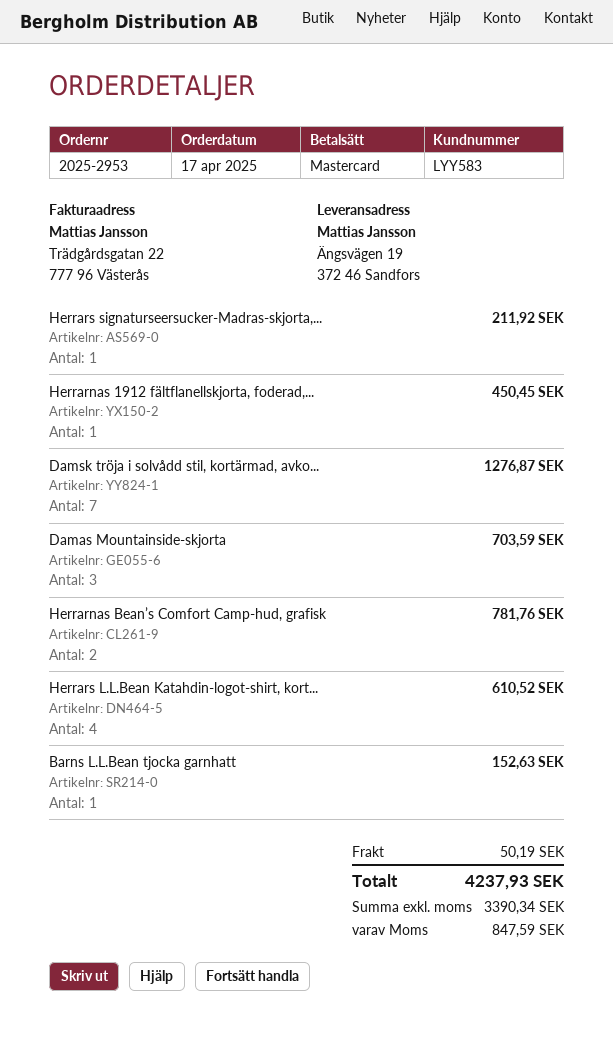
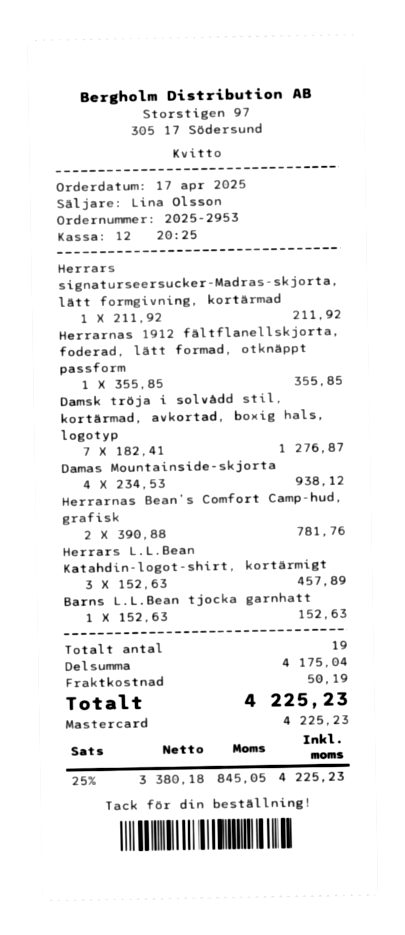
Herrarnas 1912 fältflanellskjorta, foderad,...: 1 for 450.45 -> 1 for 355.85
Damas Mountainside-skjorta: 3 for 703.59 -> 4 for 938.12
Herrars L.L.Bean Katahdin-logot-shirt, kort...: 4 for 610.52 -> 3 for 457.89
net: 3390.34 -> 3380.18
tax: 847.59 -> 845.05
total: 4237.93 -> 4225.23

